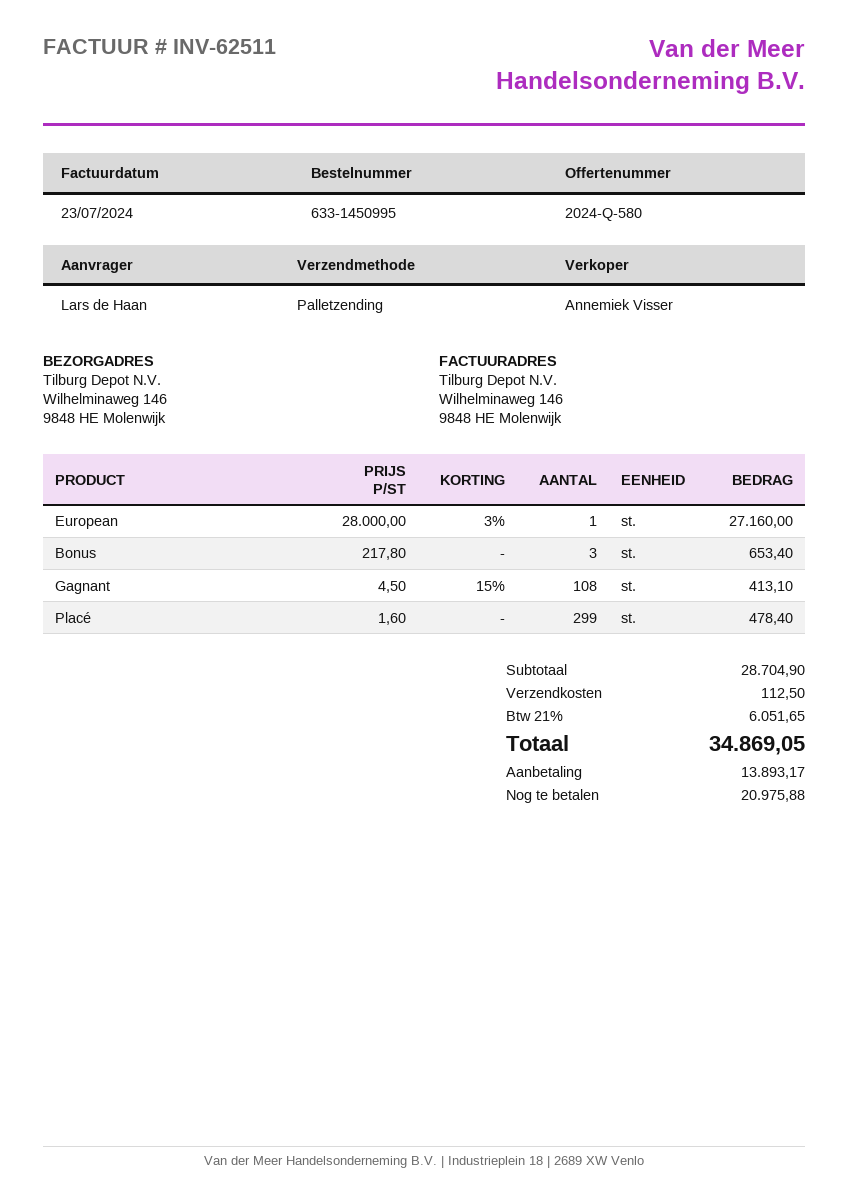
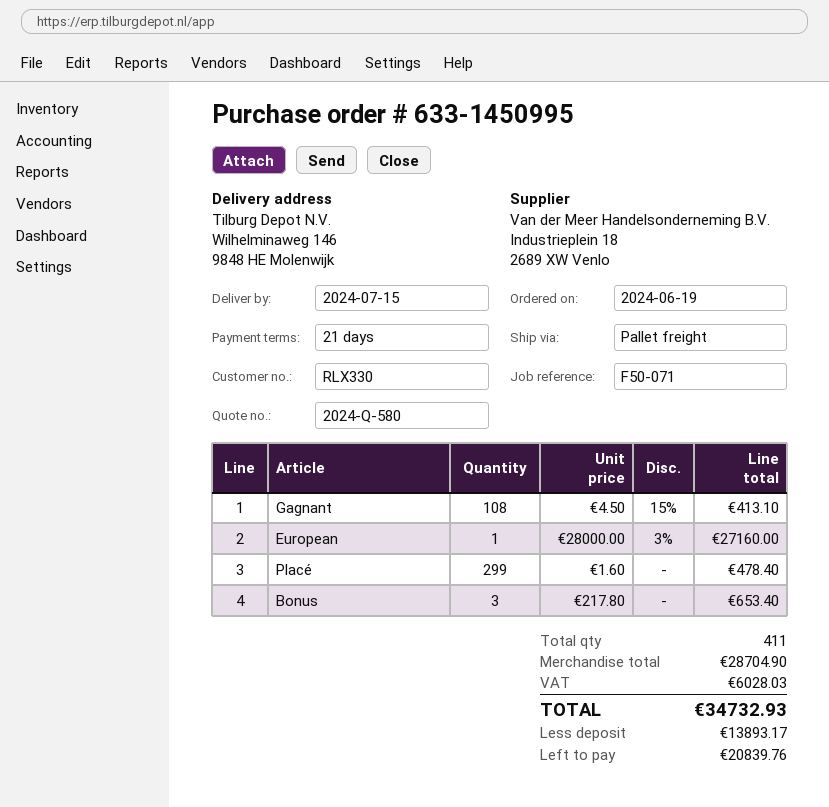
shipping: 112.50 -> none
tax: 6051.65 -> 6028.03
total: 34869.05 -> 34732.93
balance: 20975.88 -> 20839.76

